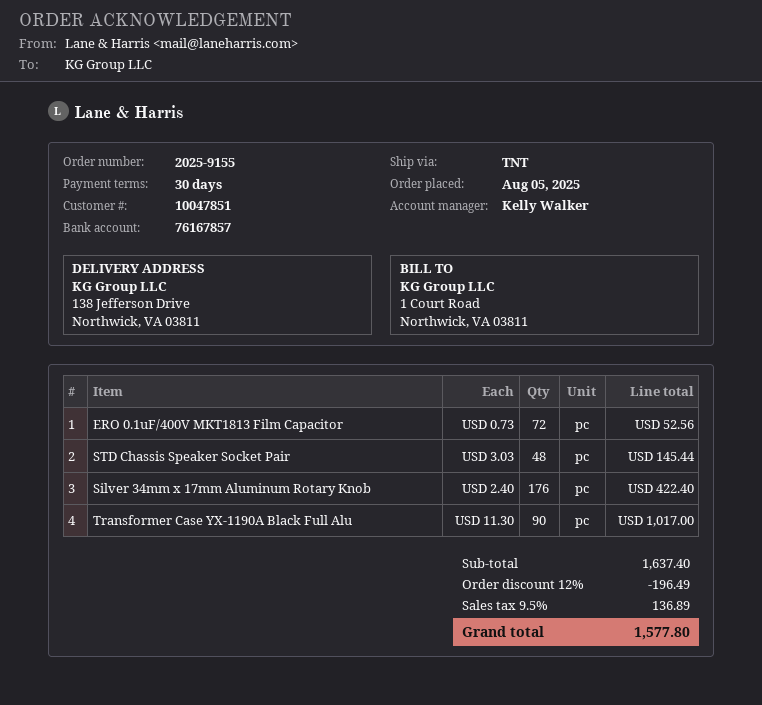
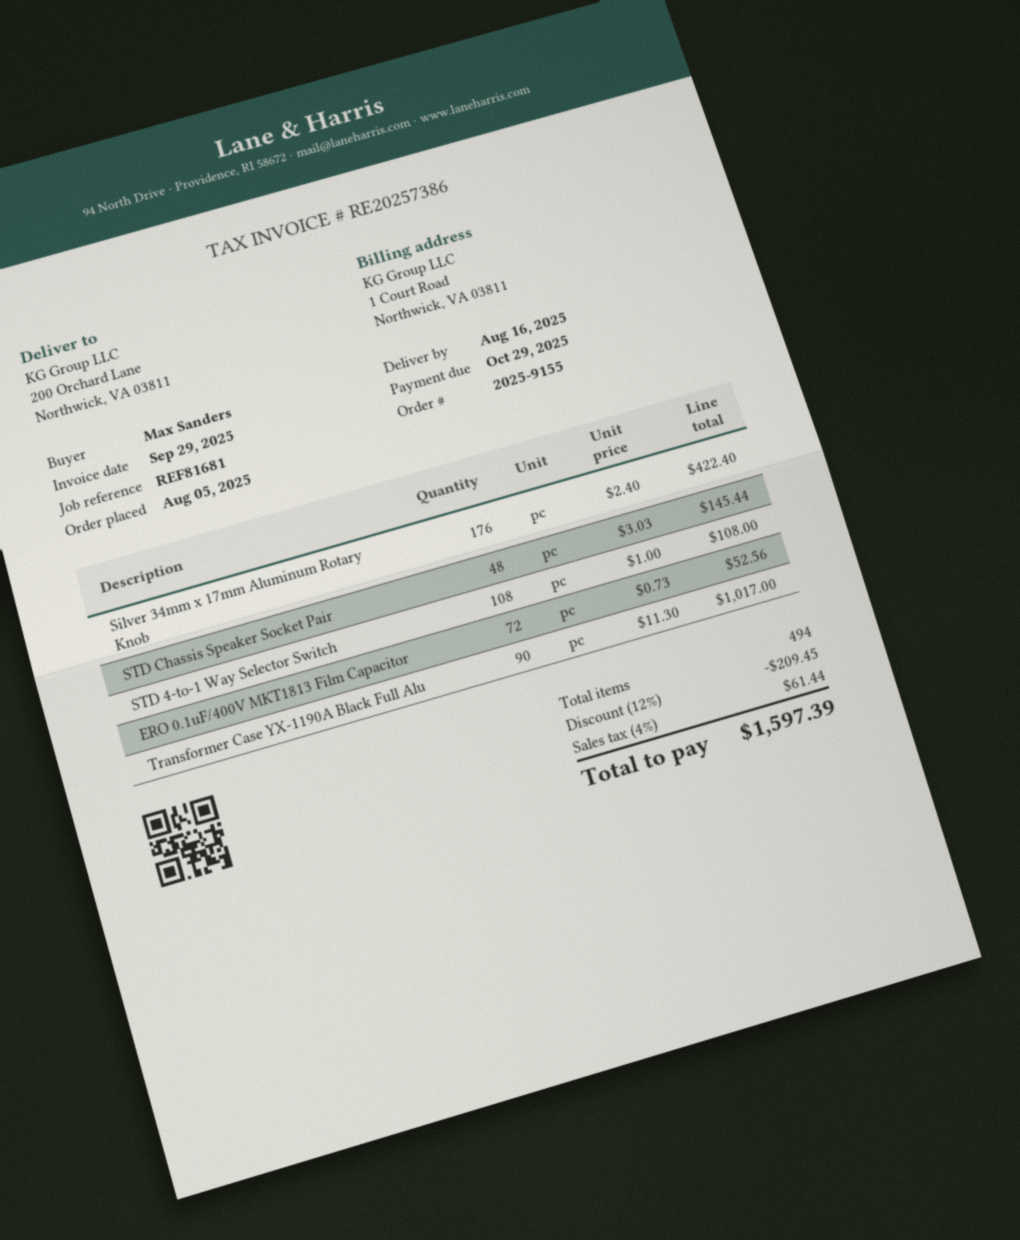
ship to: 138 Jefferson Drive, Northwick, VA 03811 -> 200 Orchard Lane, Northwick, VA 03811
STD 4-to-1 Way Selector Switch: none -> 108 x 1.00 = 108.00
discount: 12% = 196.49 -> 12% = 209.45
tax: 9.5% = 136.89 -> 4% = 61.44
total: 1577.80 -> 1597.39

